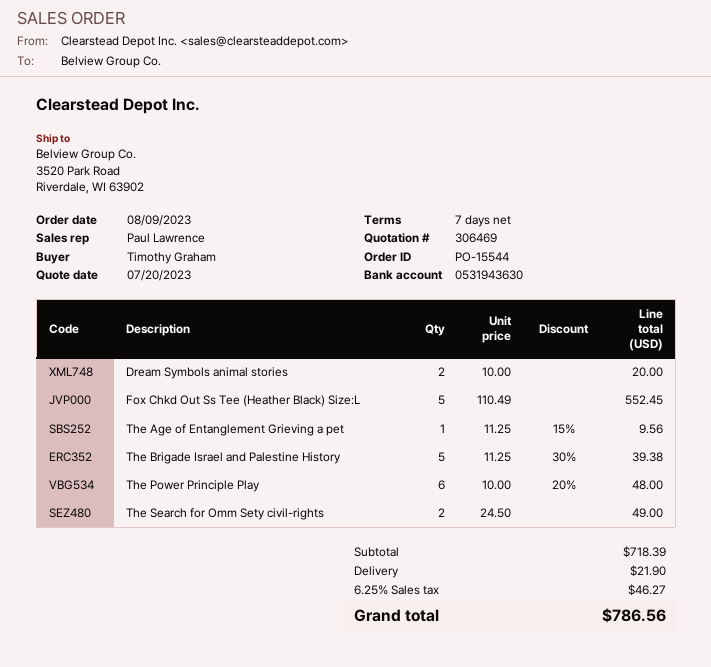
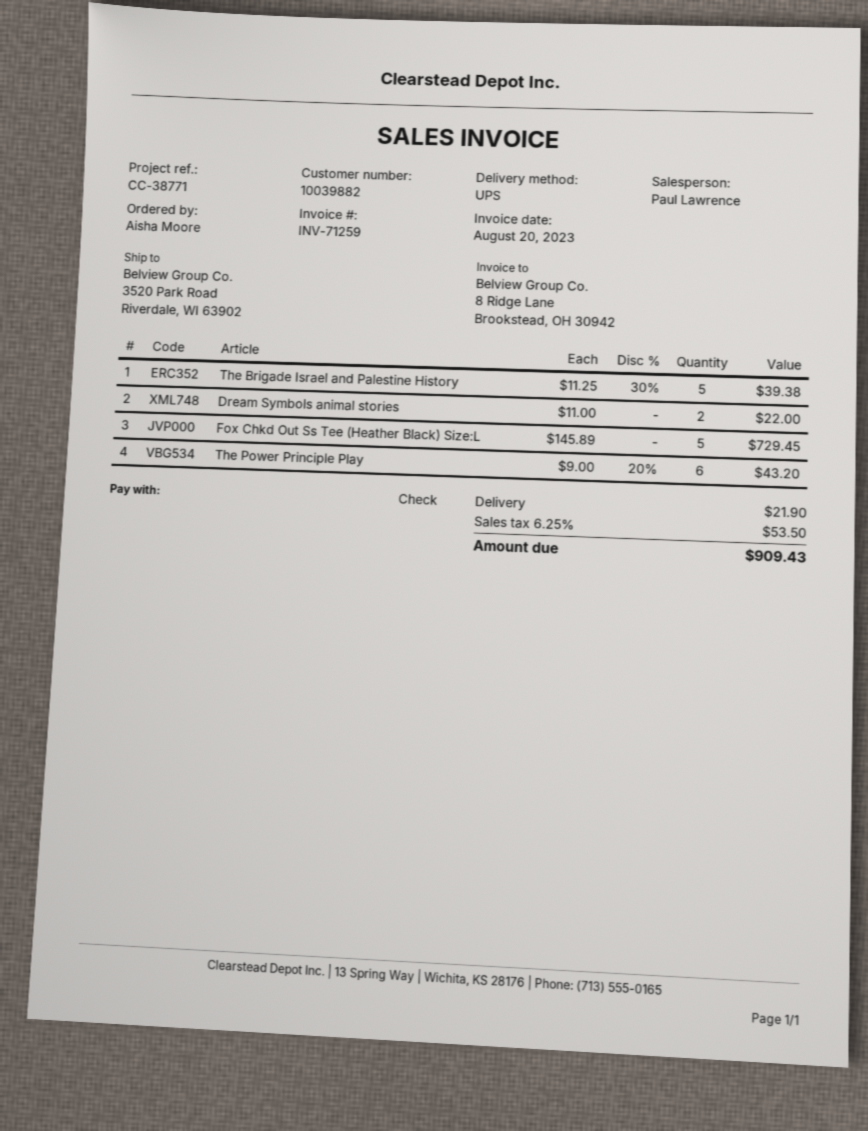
ordered by: Timothy Graham -> Aisha Moore
Dream Symbols animal stories: 2 x 10.00 = 20.00 -> 2 x 11.00 = 22.00
Fox Chkd Out Ss Tee (Heather Black) Size:L: 5 x 110.49 = 552.45 -> 5 x 145.89 = 729.45
The Age of Entanglement Grieving a pet: 1 x 11.25 - 15% = 9.56 -> none
The Power Principle Play: 6 x 10.00 - 20% = 48.00 -> 6 x 9.00 - 20% = 43.20
The Search for Omm Sety civil-rights: 2 x 24.50 = 49.00 -> none
tax: 6.25% = 46.27 -> 6.25% = 53.50
total: 786.56 -> 909.43

